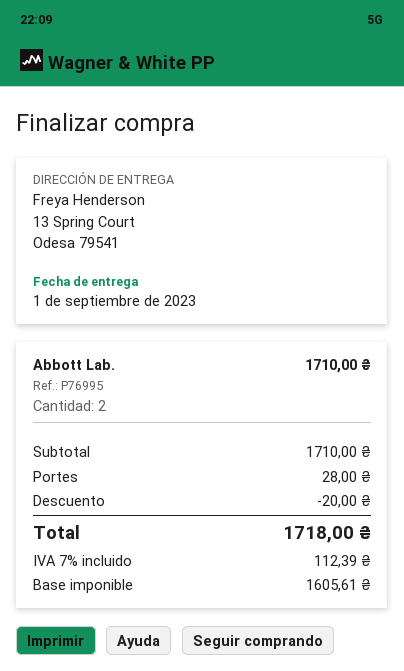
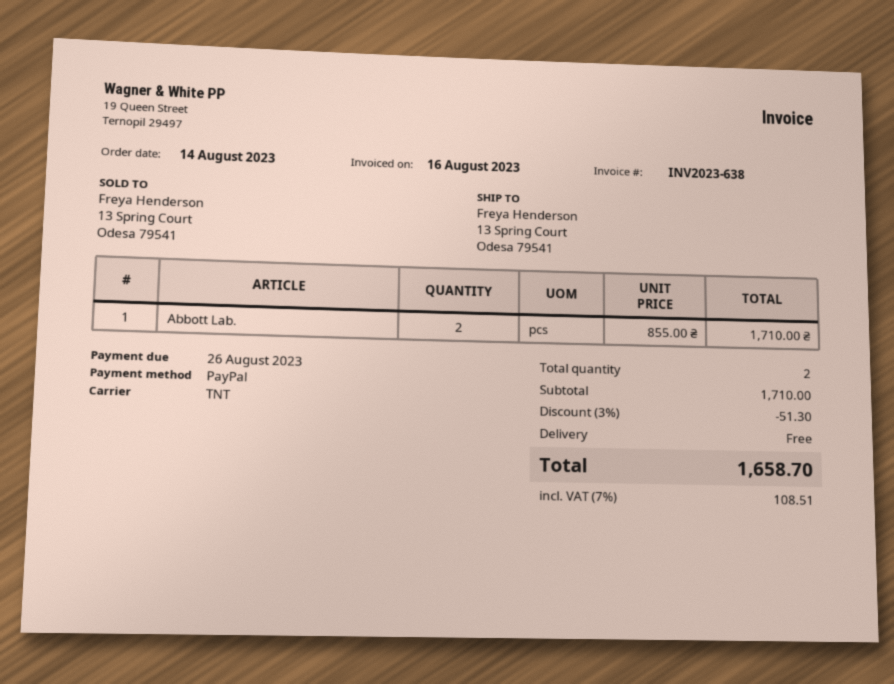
discount: 20.00 -> 51.30
shipping: 28.00 -> 0.00
tax: 7% = 112.39 -> 7% = 108.51
total: 1718.00 -> 1658.70

